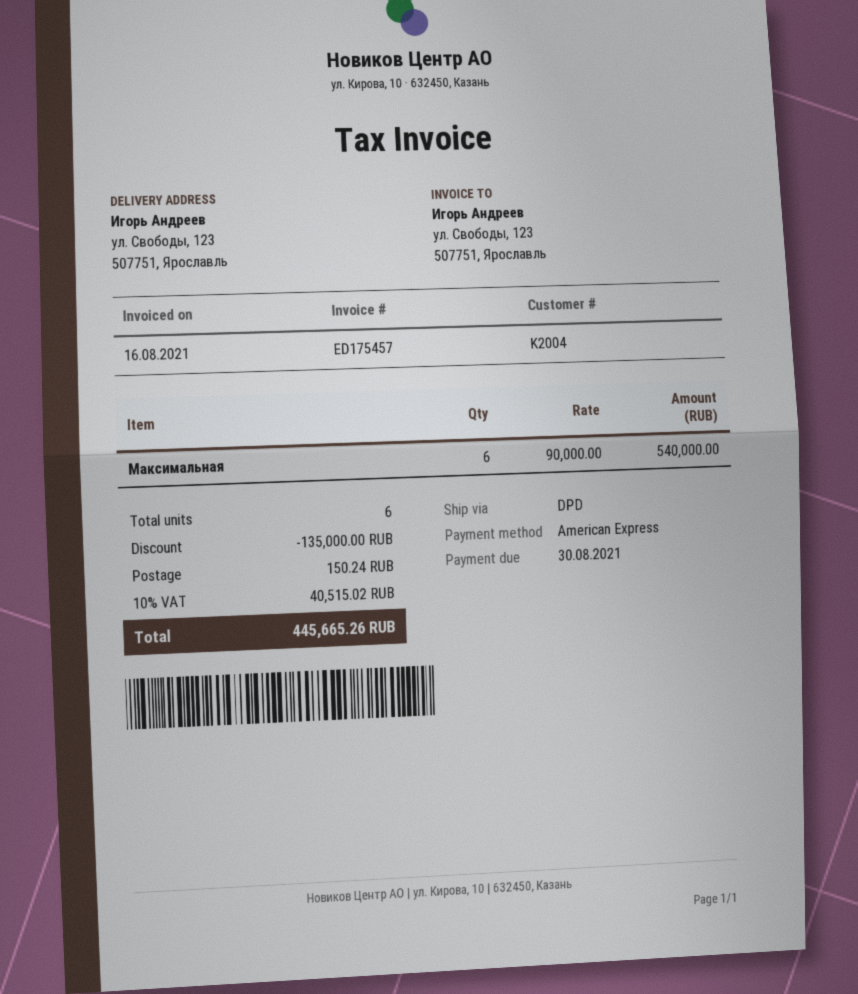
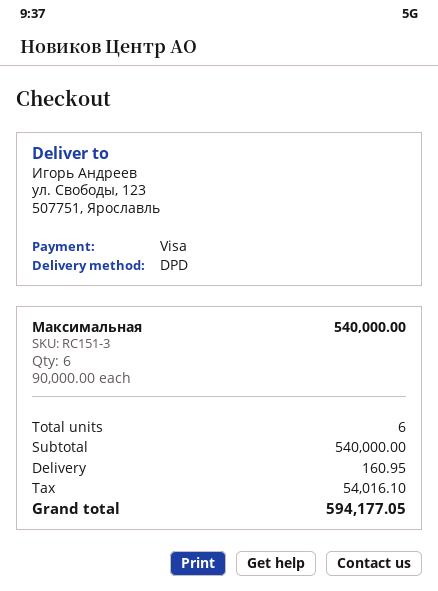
payment method: American Express -> Visa
discount: 135000.00 -> none
shipping: 150.24 -> 160.95
tax: 40515.02 -> 54016.10
total: 445665.26 -> 594177.05

